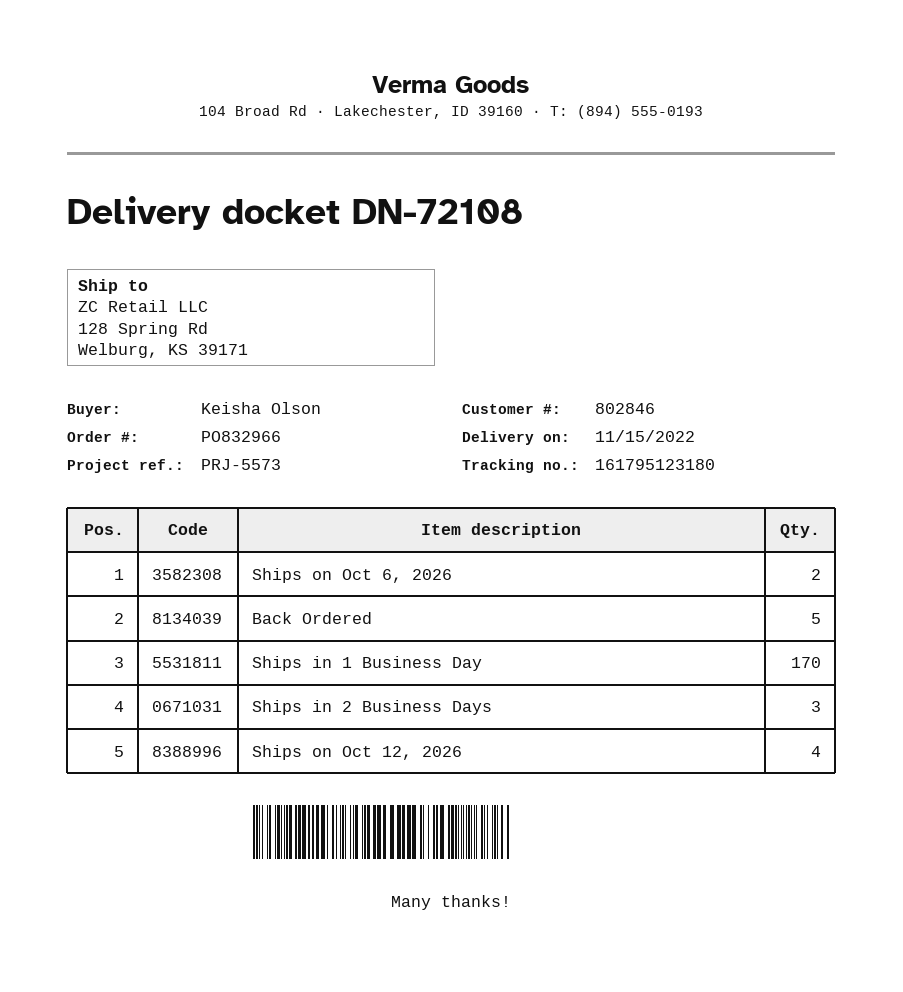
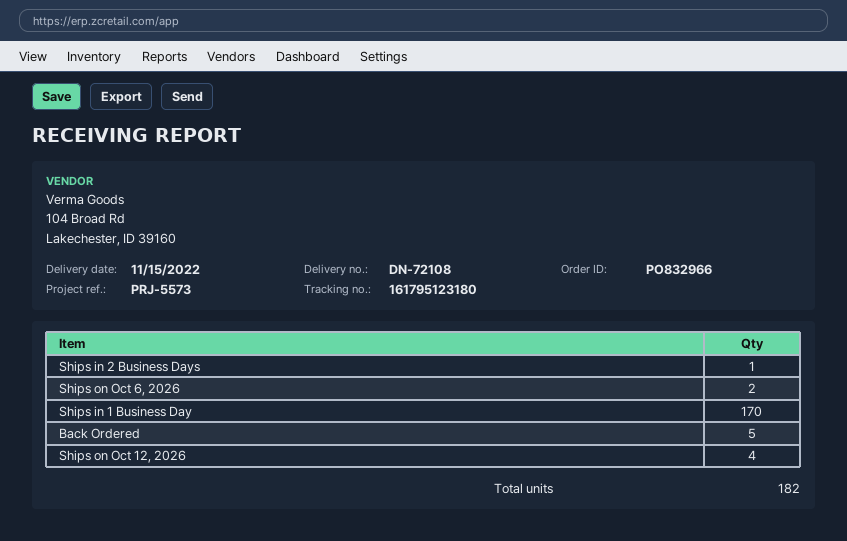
Ships in 2 Business Days: 3 -> 1

